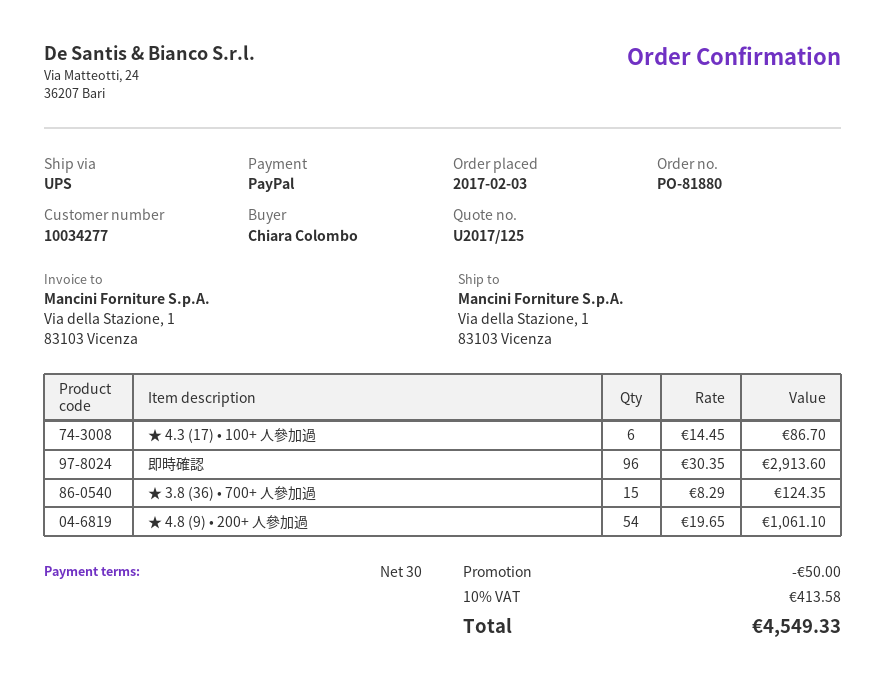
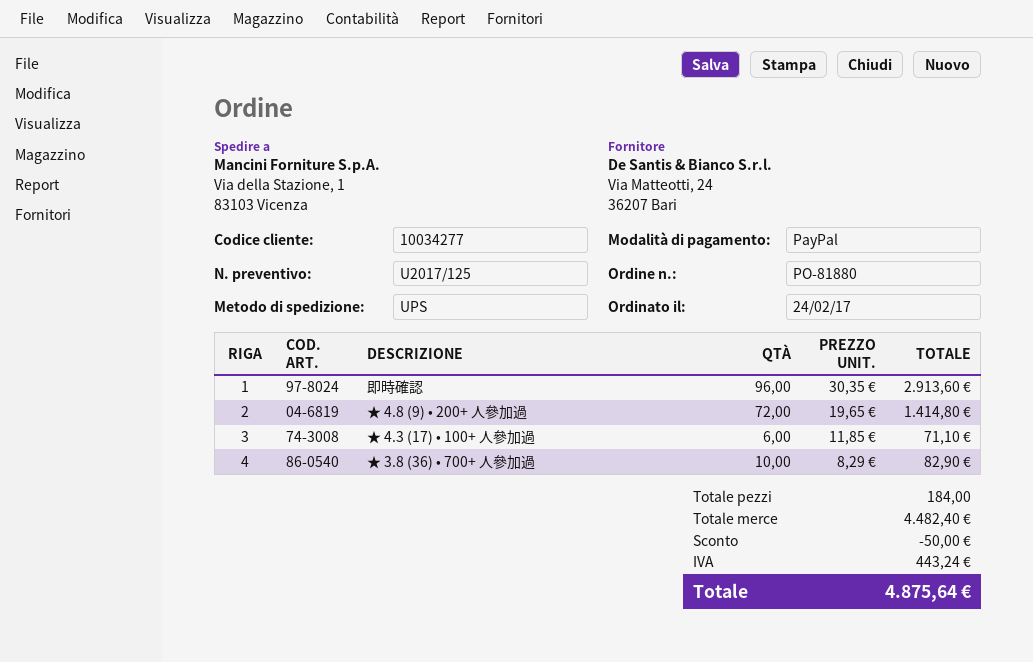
order date: 2017-02-03 -> 2017-02-24
★ 4.3 (17) • 100+ 人參加過: 6 x 14.45 = 86.70 -> 6 x 11.85 = 71.10
★ 3.8 (36) • 700+ 人參加過: 15 x 8.29 = 124.35 -> 10 x 8.29 = 82.90
★ 4.8 (9) • 200+ 人參加過: 54 x 19.65 = 1061.10 -> 72 x 19.65 = 1414.80
tax: 413.58 -> 443.24
total: 4549.33 -> 4875.64

